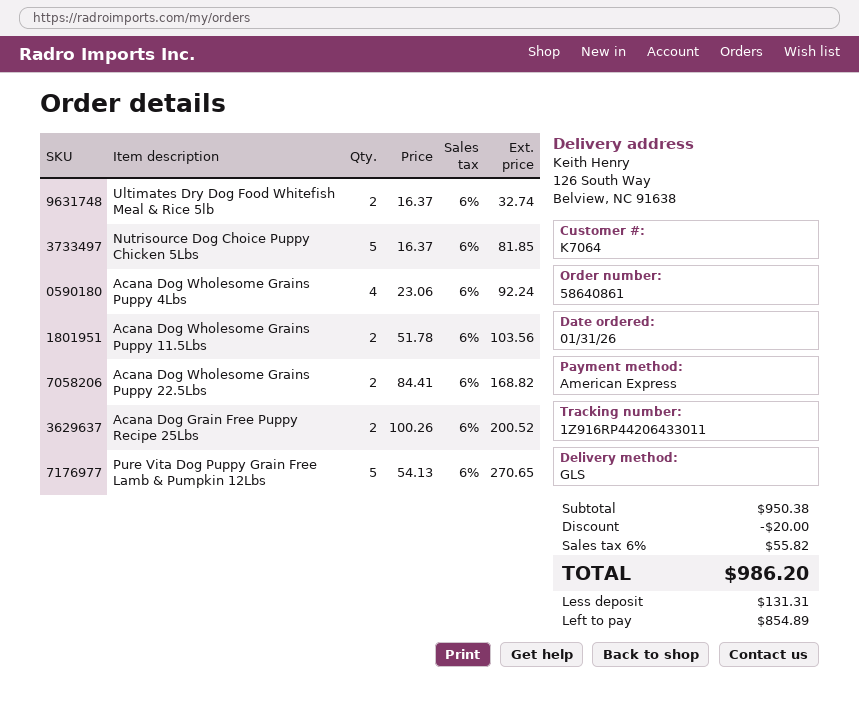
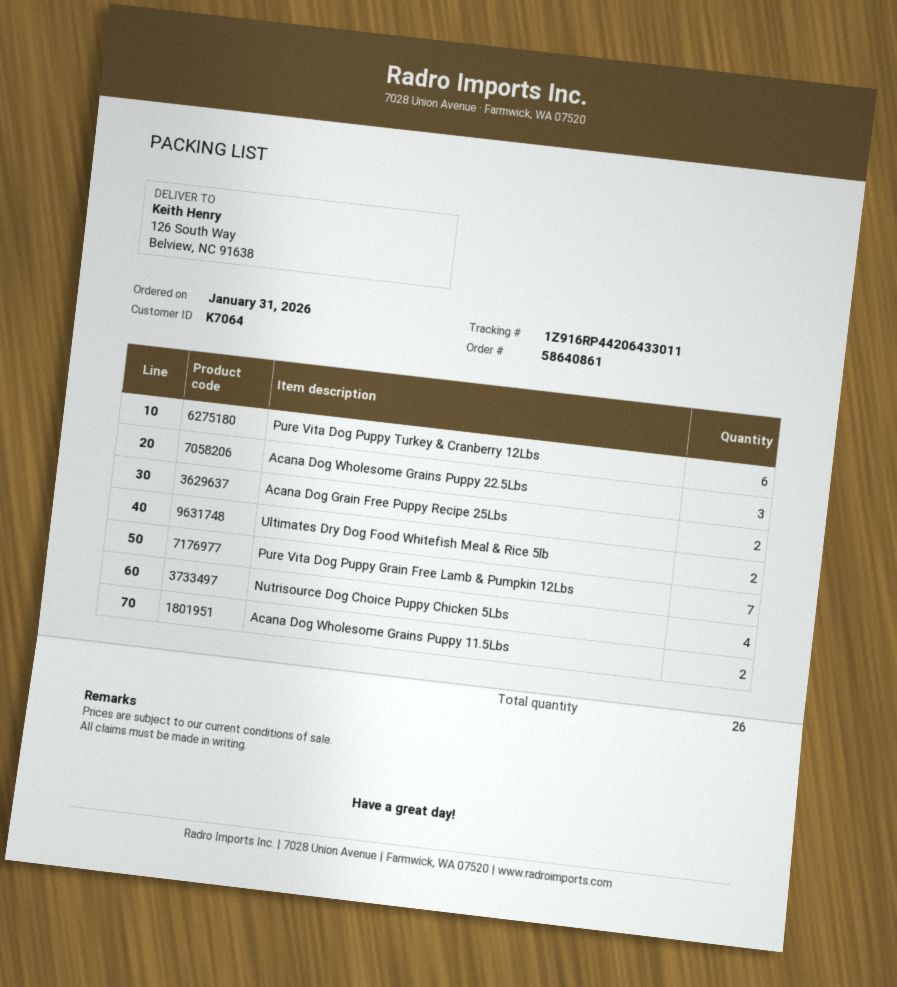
Nutrisource Dog Choice Puppy Chicken 5Lbs: 5 -> 4
Acana Dog Wholesome Grains Puppy 4Lbs: 4 -> none
Acana Dog Wholesome Grains Puppy 22.5Lbs: 2 -> 3
Pure Vita Dog Puppy Grain Free Lamb & Pumpkin 12Lbs: 5 -> 7
Pure Vita Dog Puppy Turkey & Cranberry 12Lbs: none -> 6

